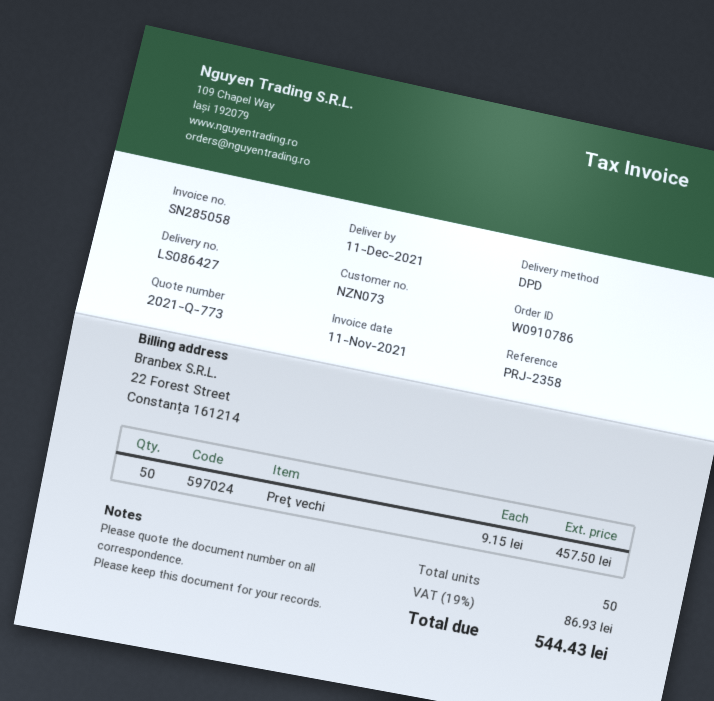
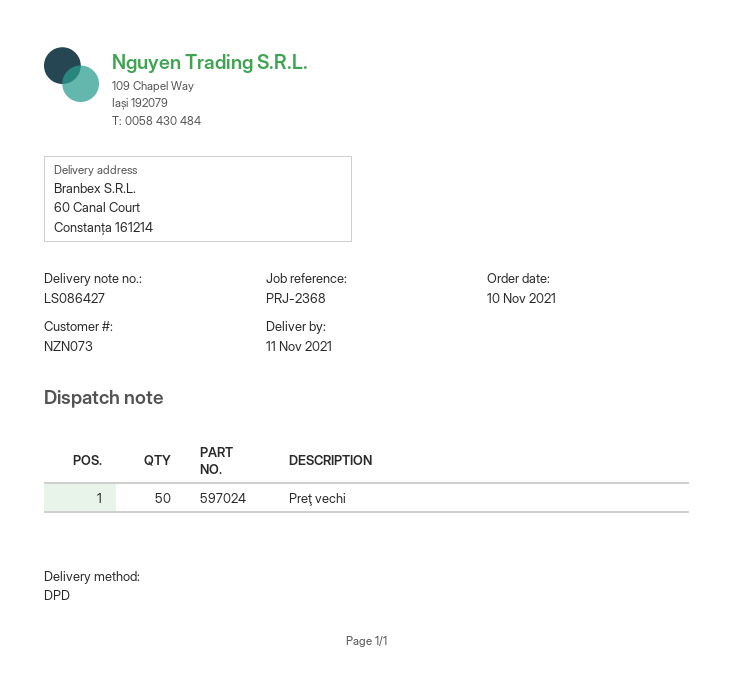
delivery date: 2021-12-11 -> 2021-11-11
reference: PRJ-2358 -> PRJ-2368

